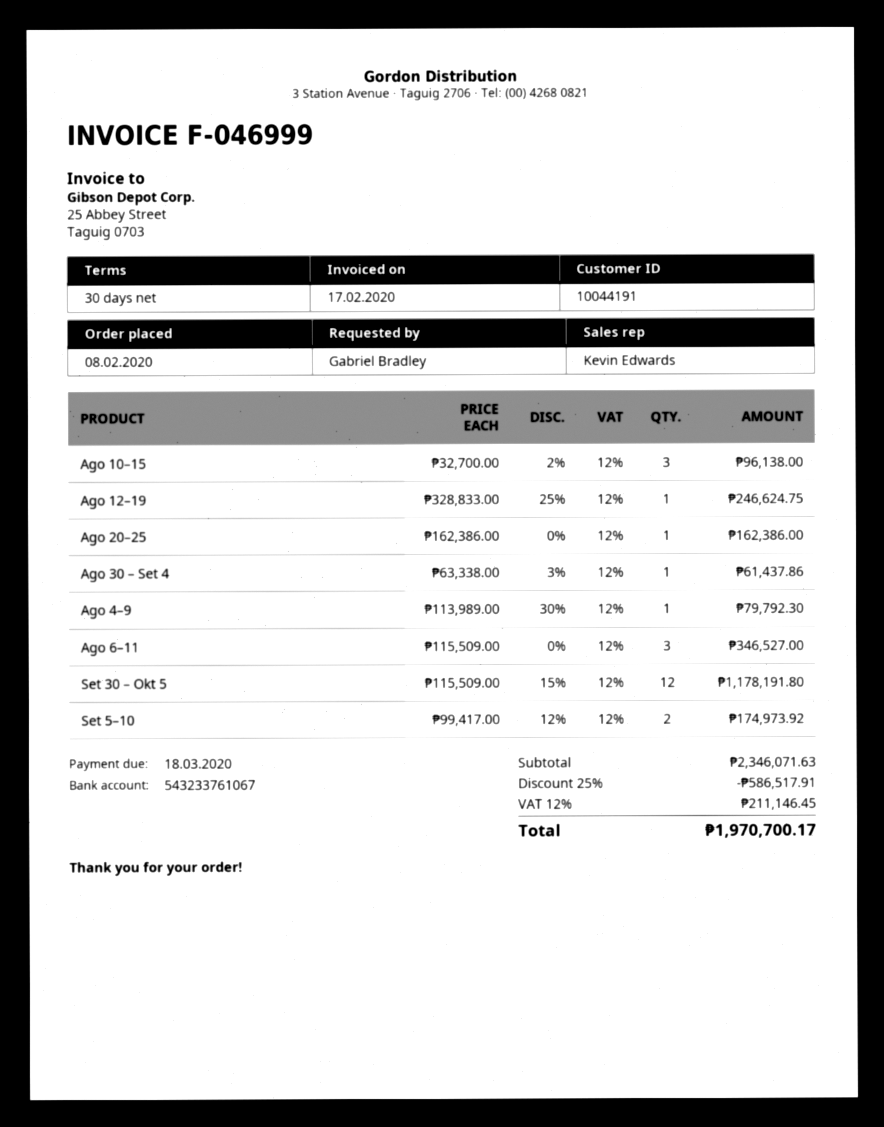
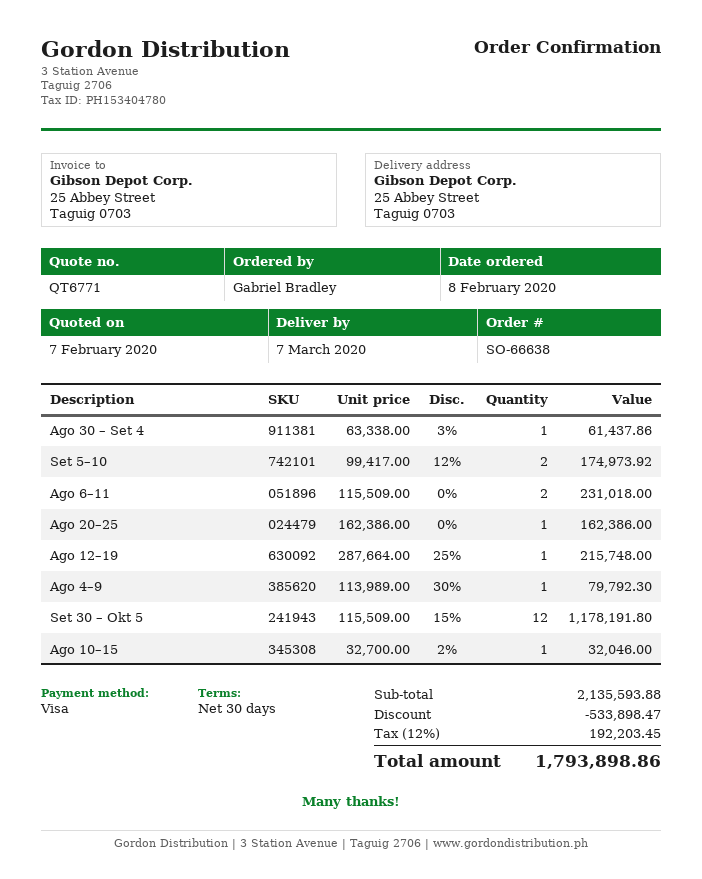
Ago 10–15: 3 x 32700.00 - 2% = 96138.00 -> 1 x 32700.00 - 2% = 32046.00
Ago 12–19: 1 x 328833.00 - 25% = 246624.75 -> 1 x 287664.00 - 25% = 215748.00
Ago 6–11: 3 x 115509.00 = 346527.00 -> 2 x 115509.00 = 231018.00
subtotal: 2346071.63 -> 2135593.88
discount: 586517.91 -> 533898.47
tax: 12% = 211146.45 -> 12% = 192203.45
total: 1970700.17 -> 1793898.86

